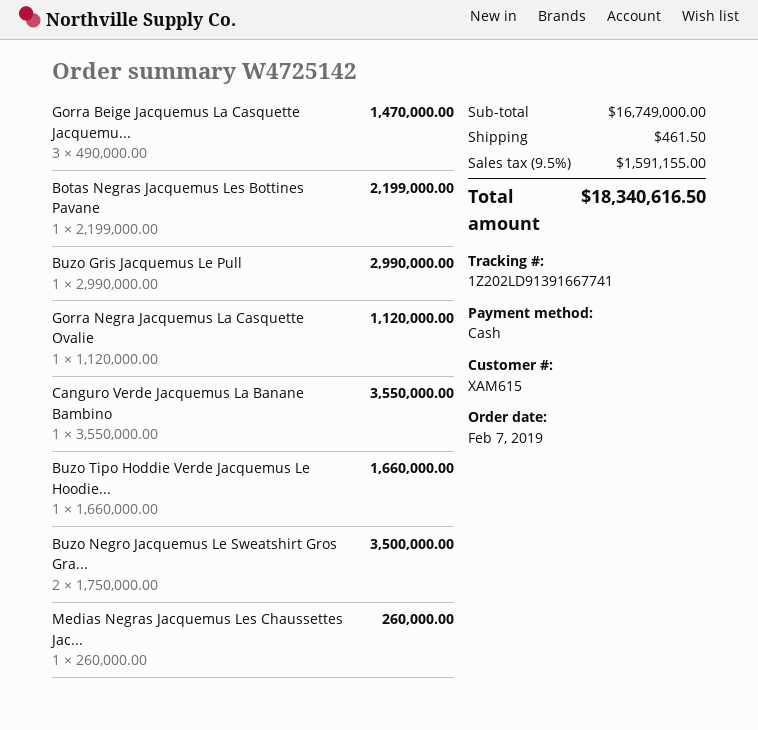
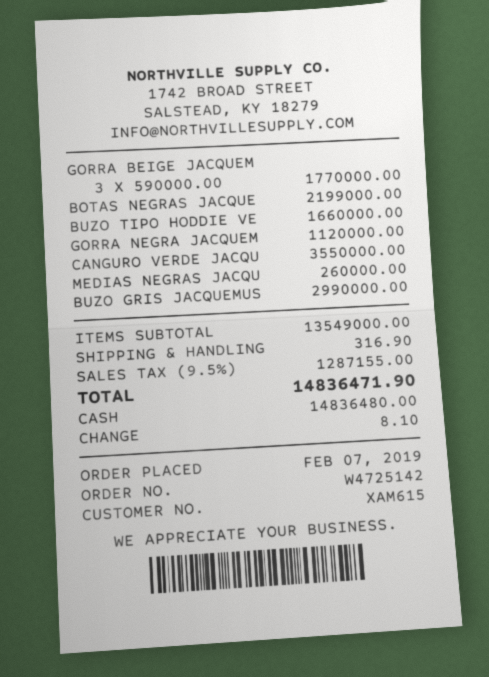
Gorra Beige Jacquemus La Casquette Jacquemu...: 3 x 490000.00 = 1470000.00 -> 3 x 590000.00 = 1770000.00
Buzo Negro Jacquemus Le Sweatshirt Gros Gra...: 2 x 1750000.00 = 3500000.00 -> none
subtotal: 16749000.00 -> 13549000.00
shipping: 461.50 -> 316.90
tax: 9.5% = 1591155.00 -> 9.5% = 1287155.00
total: 18340616.50 -> 14836471.90

